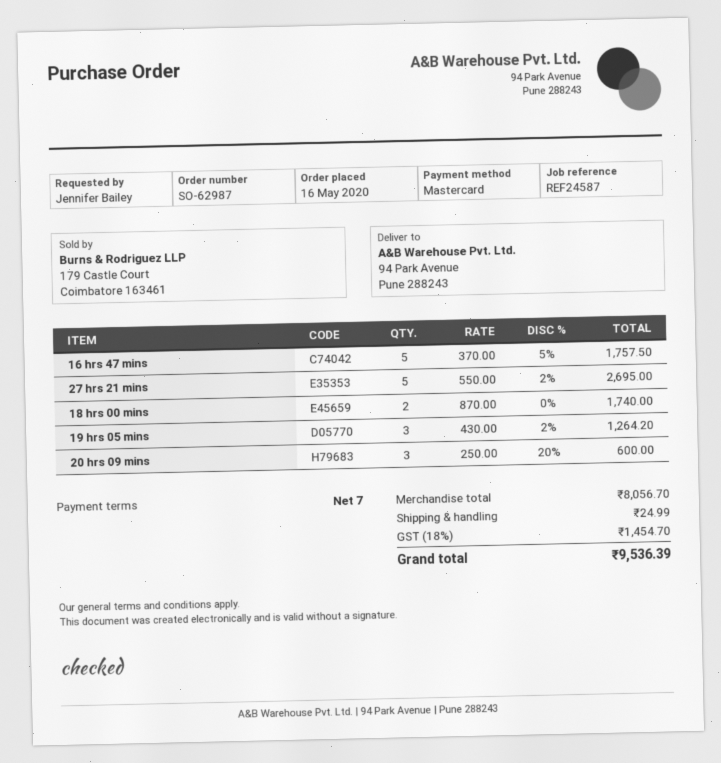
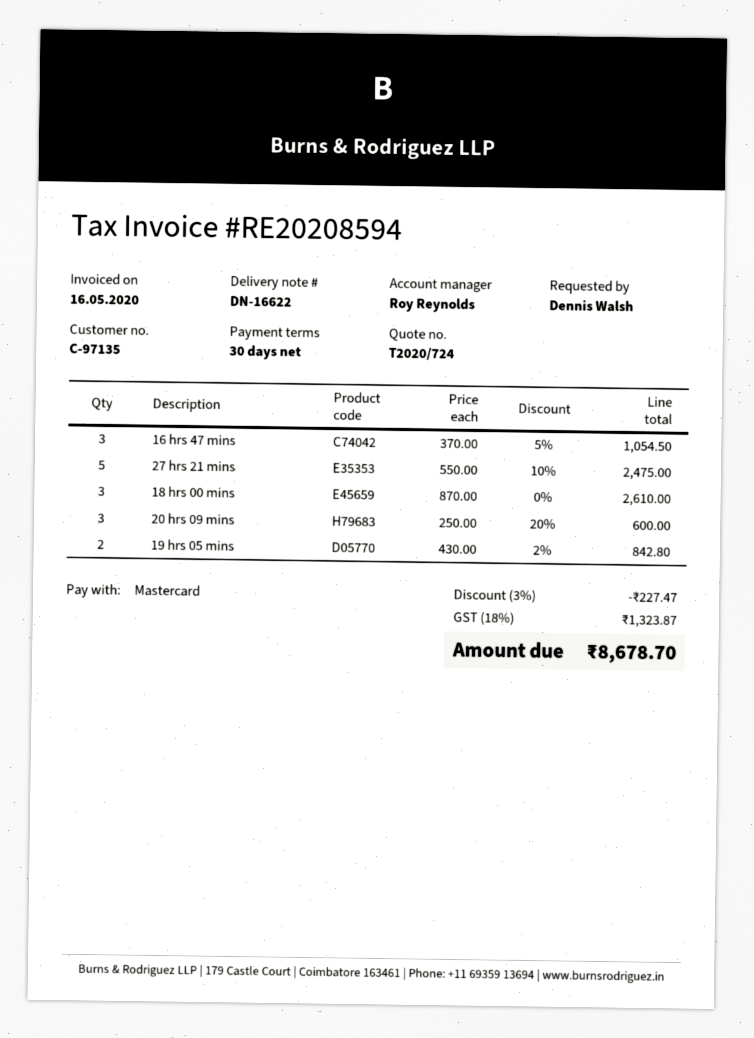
payment terms: 7 days -> 30 days
ordered by: Jennifer Bailey -> Dennis Walsh
16 hrs 47 mins: 5 x 370.00 - 5% = 1757.50 -> 3 x 370.00 - 5% = 1054.50
27 hrs 21 mins: 5 x 550.00 - 2% = 2695.00 -> 5 x 550.00 - 10% = 2475.00
18 hrs 00 mins: 2 x 870.00 = 1740.00 -> 3 x 870.00 = 2610.00
19 hrs 05 mins: 3 x 430.00 - 2% = 1264.20 -> 2 x 430.00 - 2% = 842.80
discount: none -> 3% = 227.47
shipping: 24.99 -> none
tax: 18% = 1454.70 -> 18% = 1323.87
total: 9536.39 -> 8678.70

